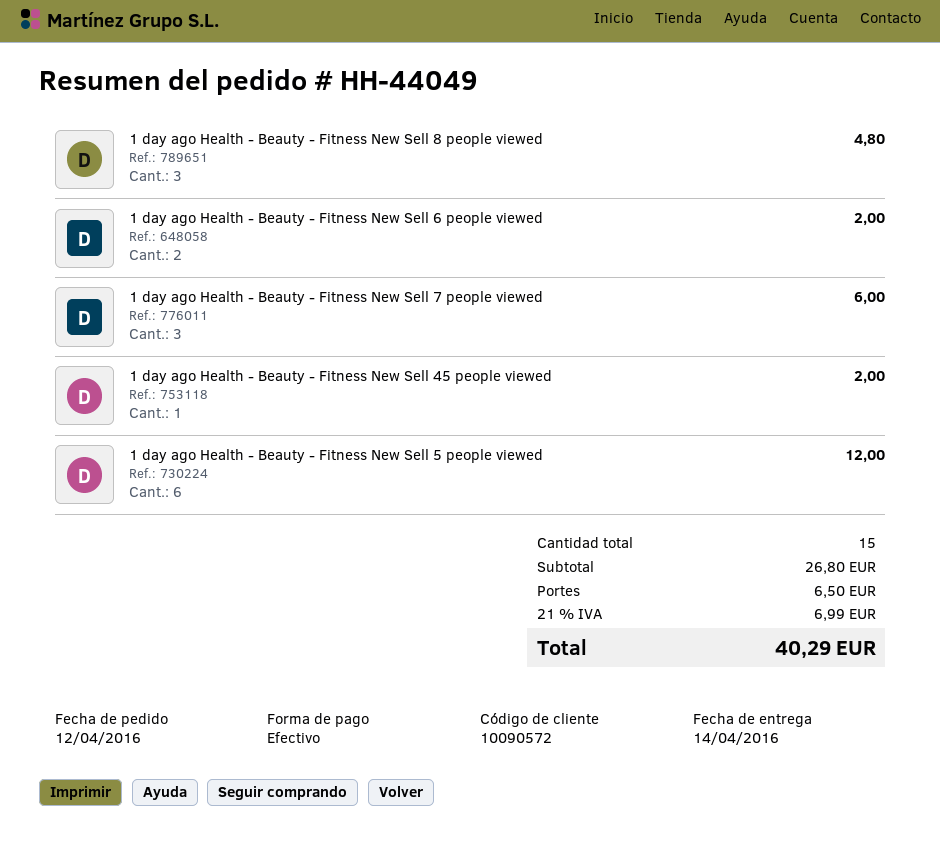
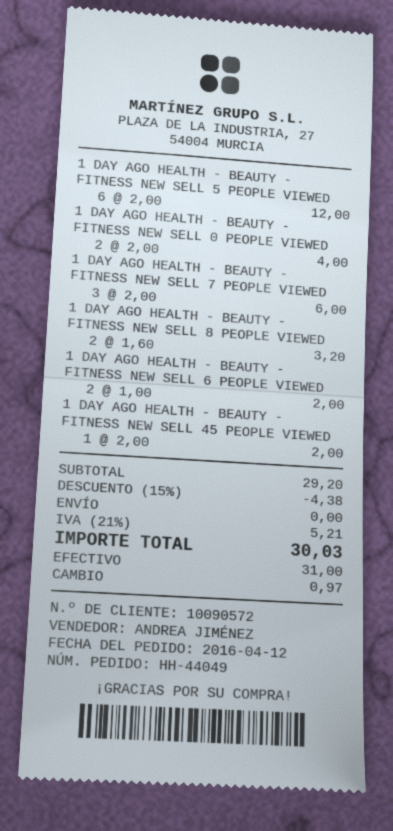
1 day ago Health - Beauty - Fitness New Sell 8 people viewed: 3 for 4.80 -> 2 for 3.20
1 DAY AGO HEALTH - BEAUTY - FITNESS NEW SELL 0 PEOPLE VIEWED: none -> 2 for 4.00
subtotal: 26.80 -> 29.20
discount: none -> 15% = 4.38
shipping: 6.50 -> 0.00
tax: 21% = 6.99 -> 21% = 5.21
total: 40.29 -> 30.03

